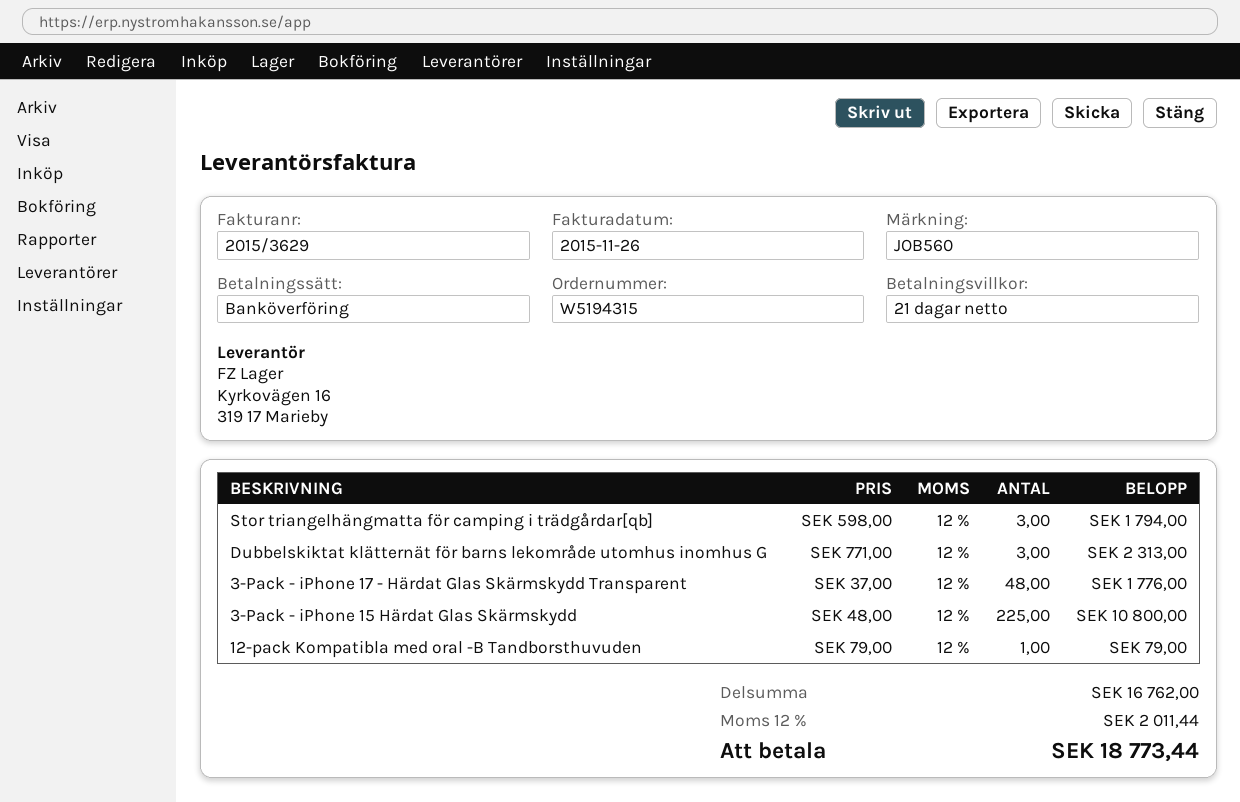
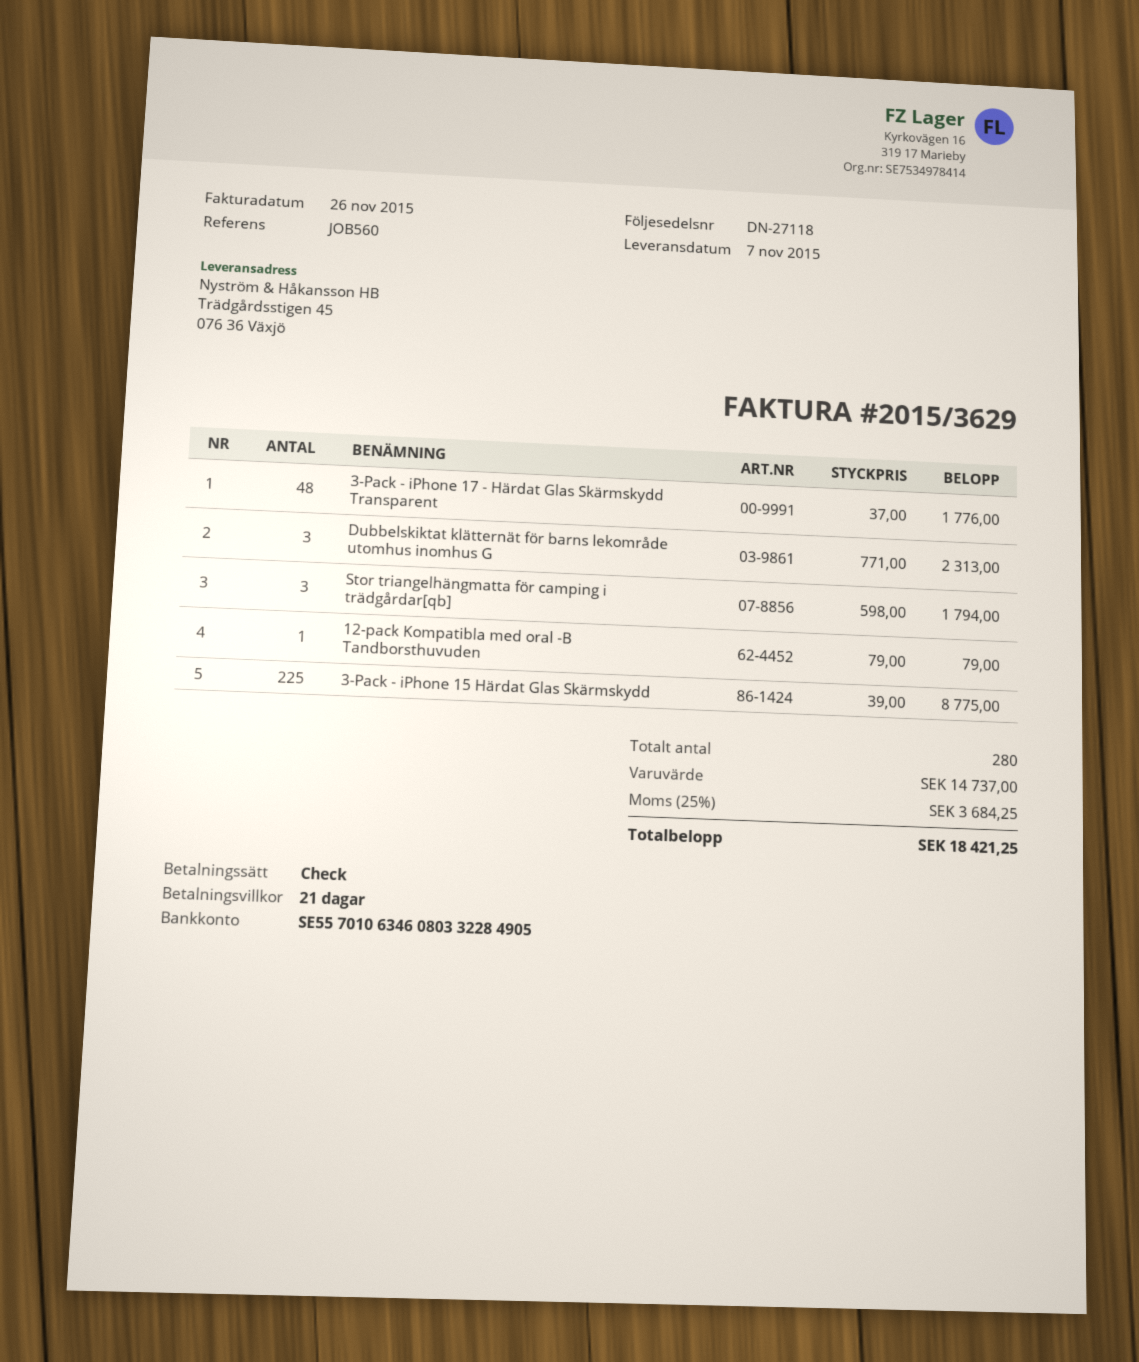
payment method: bank transfer -> cheque
3-Pack - iPhone 15 Härdat Glas Skärmskydd: 225 x 48.00 = 10800.00 -> 225 x 39.00 = 8775.00
subtotal: 16762.00 -> 14737.00
tax: 12% = 2011.44 -> 25% = 3684.25
total: 18773.44 -> 18421.25

